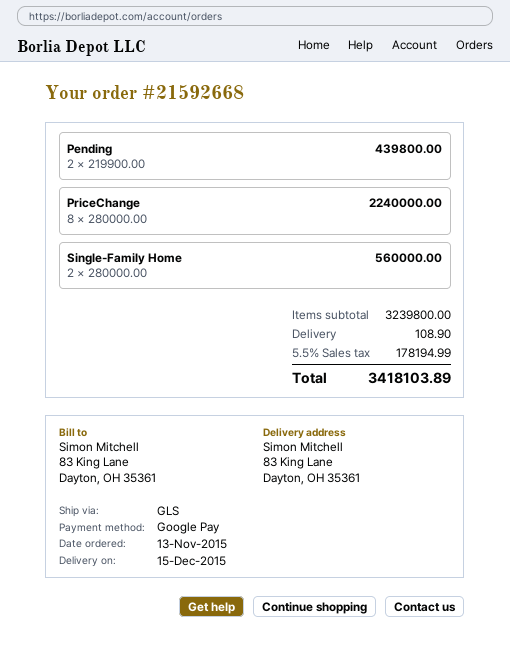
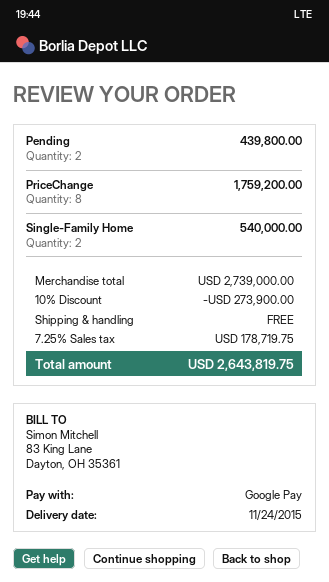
delivery date: 2015-12-15 -> 2015-11-24
PriceChange: 8 for 2240000.00 -> 8 for 1759200.00
Single-Family Home: 2 for 560000.00 -> 2 for 540000.00
subtotal: 3239800.00 -> 2739000.00
discount: none -> 10% = 273900.00
shipping: 108.90 -> 0.00
tax: 5.5% = 178194.99 -> 7.25% = 178719.75
total: 3418103.89 -> 2643819.75

